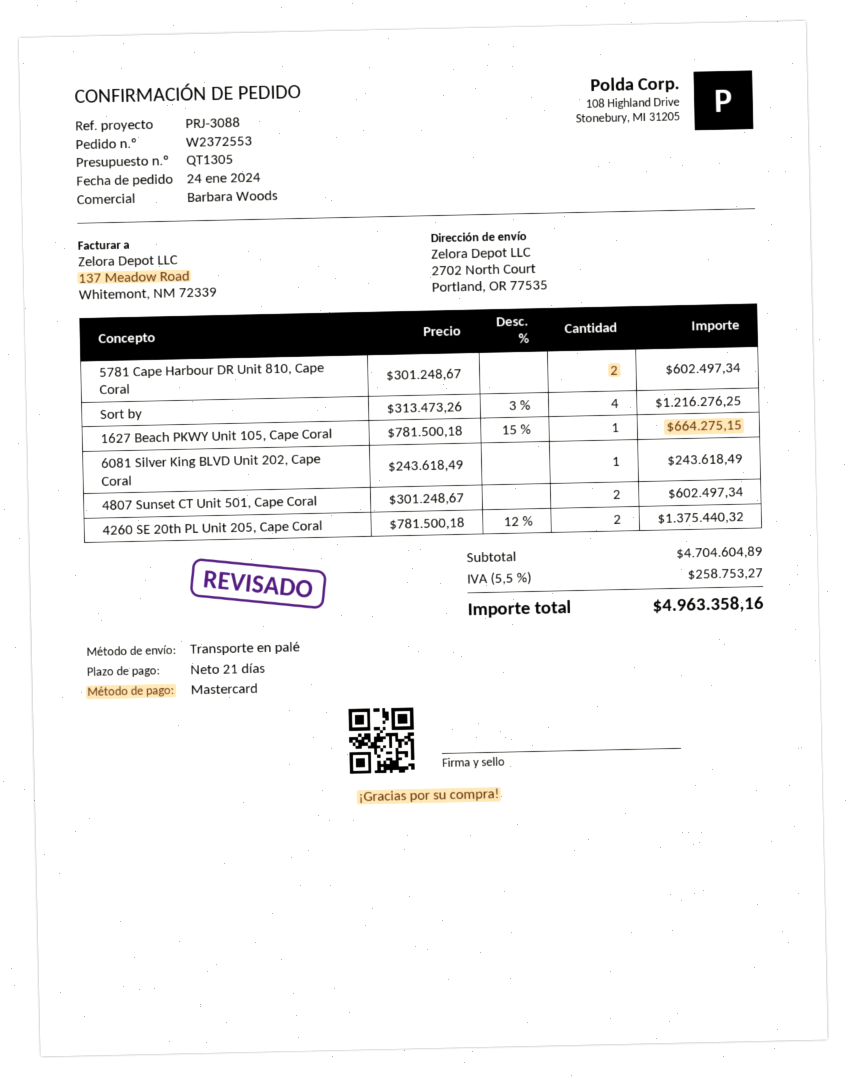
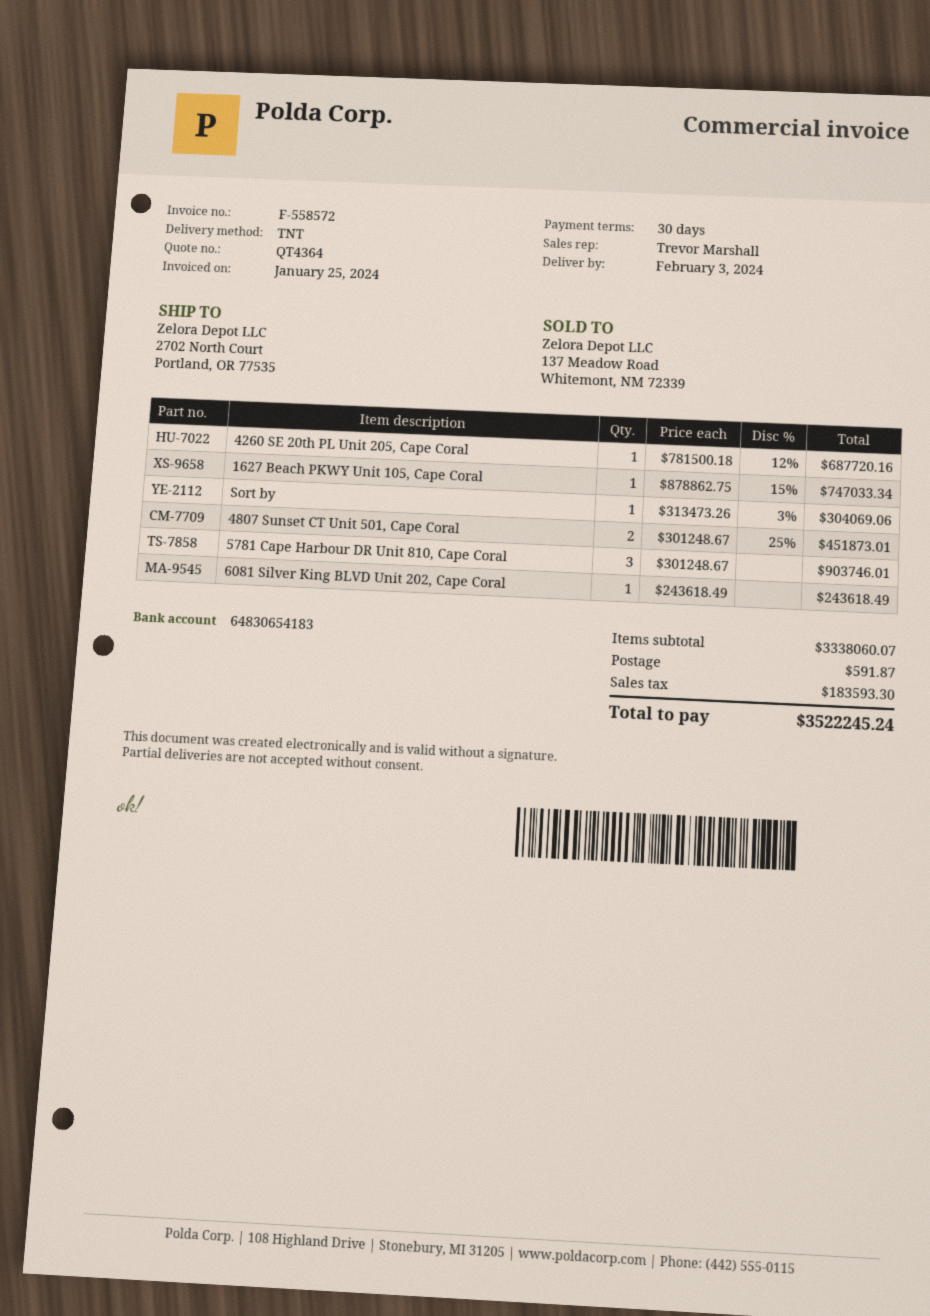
quote number: QT1305 -> QT4364
payment terms: 21 days -> 30 days
sales rep: Barbara Woods -> Trevor Marshall
shipping method: pallet freight -> TNT
5781 Cape Harbour DR Unit 810, Cape Coral: 2 x 301248.67 = 602497.34 -> 3 x 301248.67 = 903746.01
Sort by: 4 x 313473.26 - 3% = 1216276.25 -> 1 x 313473.26 - 3% = 304069.06
1627 Beach PKWY Unit 105, Cape Coral: 1 x 781500.18 - 15% = 664275.15 -> 1 x 878862.75 - 15% = 747033.34
4807 Sunset CT Unit 501, Cape Coral: 2 x 301248.67 = 602497.34 -> 2 x 301248.67 - 25% = 451873.01
4260 SE 20th PL Unit 205, Cape Coral: 2 x 781500.18 - 12% = 1375440.32 -> 1 x 781500.18 - 12% = 687720.16
subtotal: 4704604.89 -> 3338060.07
shipping: none -> 591.87
tax: 258753.27 -> 183593.30
total: 4963358.16 -> 3522245.24

